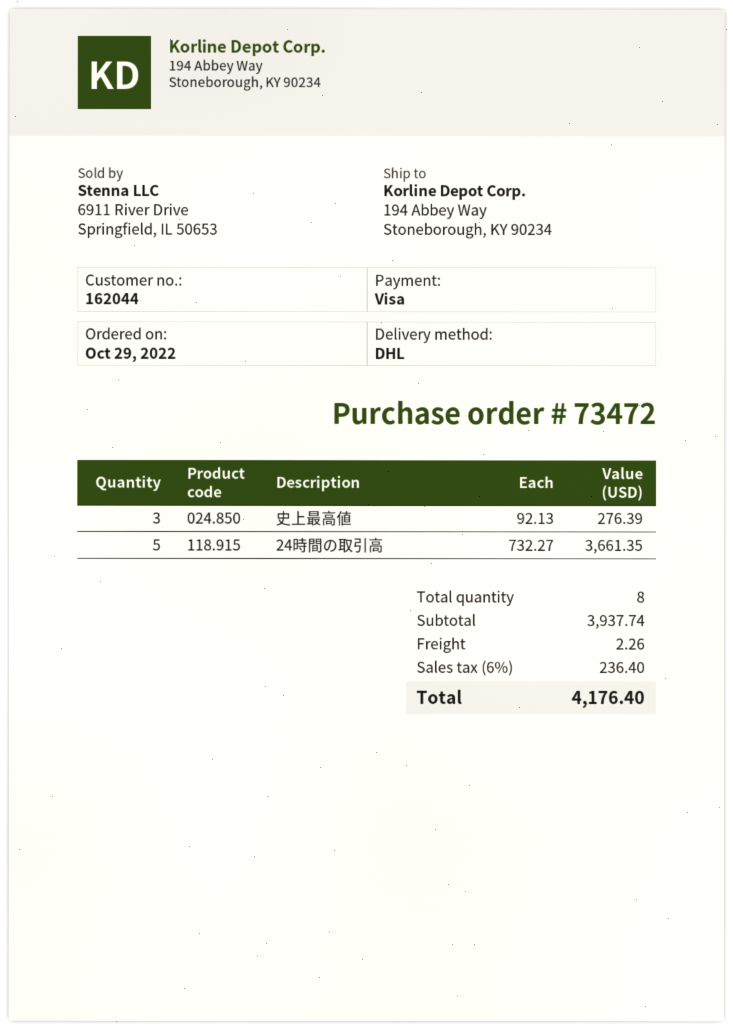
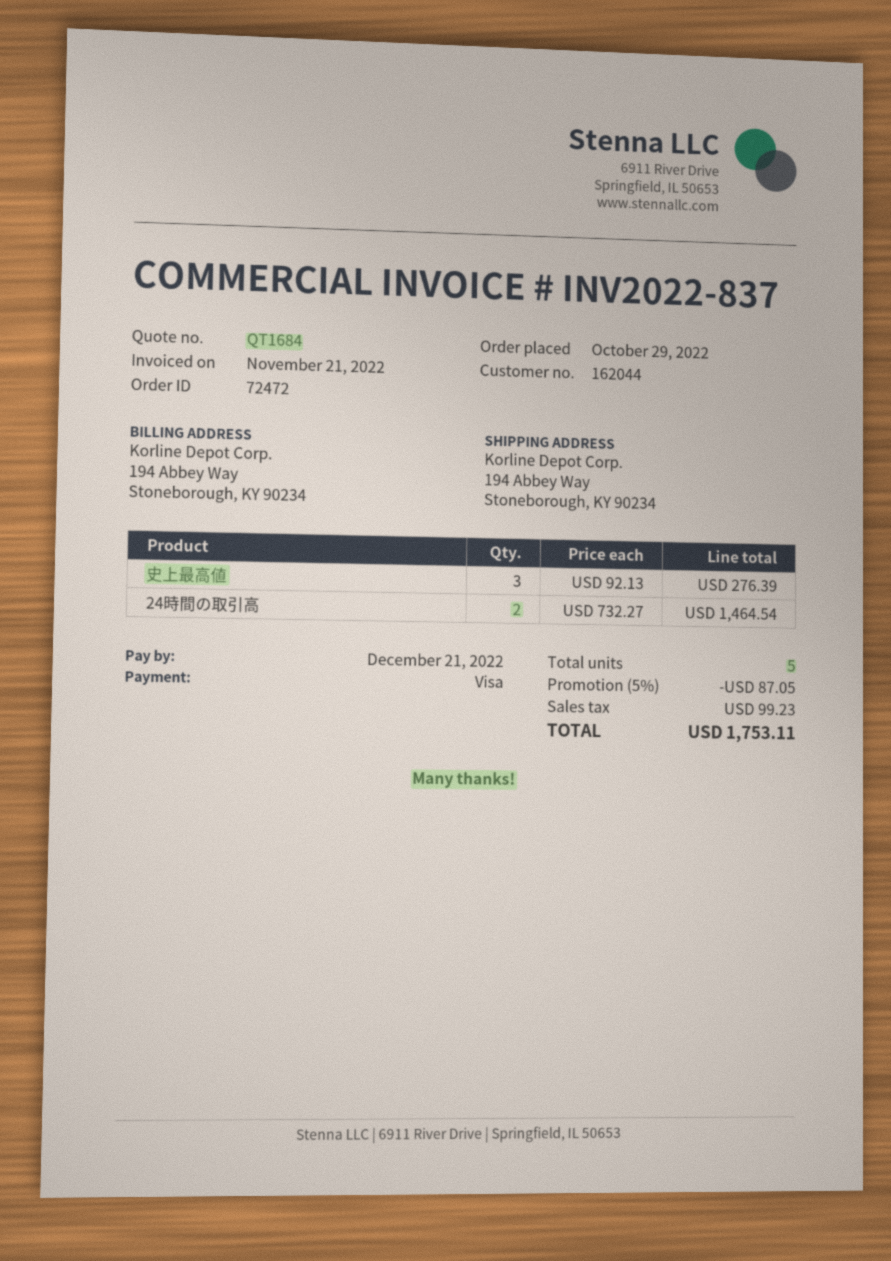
order number: 73472 -> 72472
24時間の取引高: 5 x 732.27 = 3661.35 -> 2 x 732.27 = 1464.54
total quantity: 8 -> 5
discount: none -> 5% = 87.05
shipping: 2.26 -> none
tax: 236.40 -> 99.23
total: 4176.40 -> 1753.11

